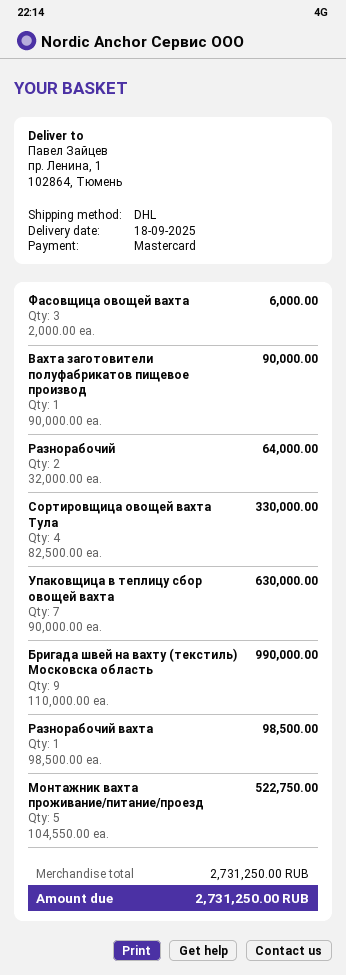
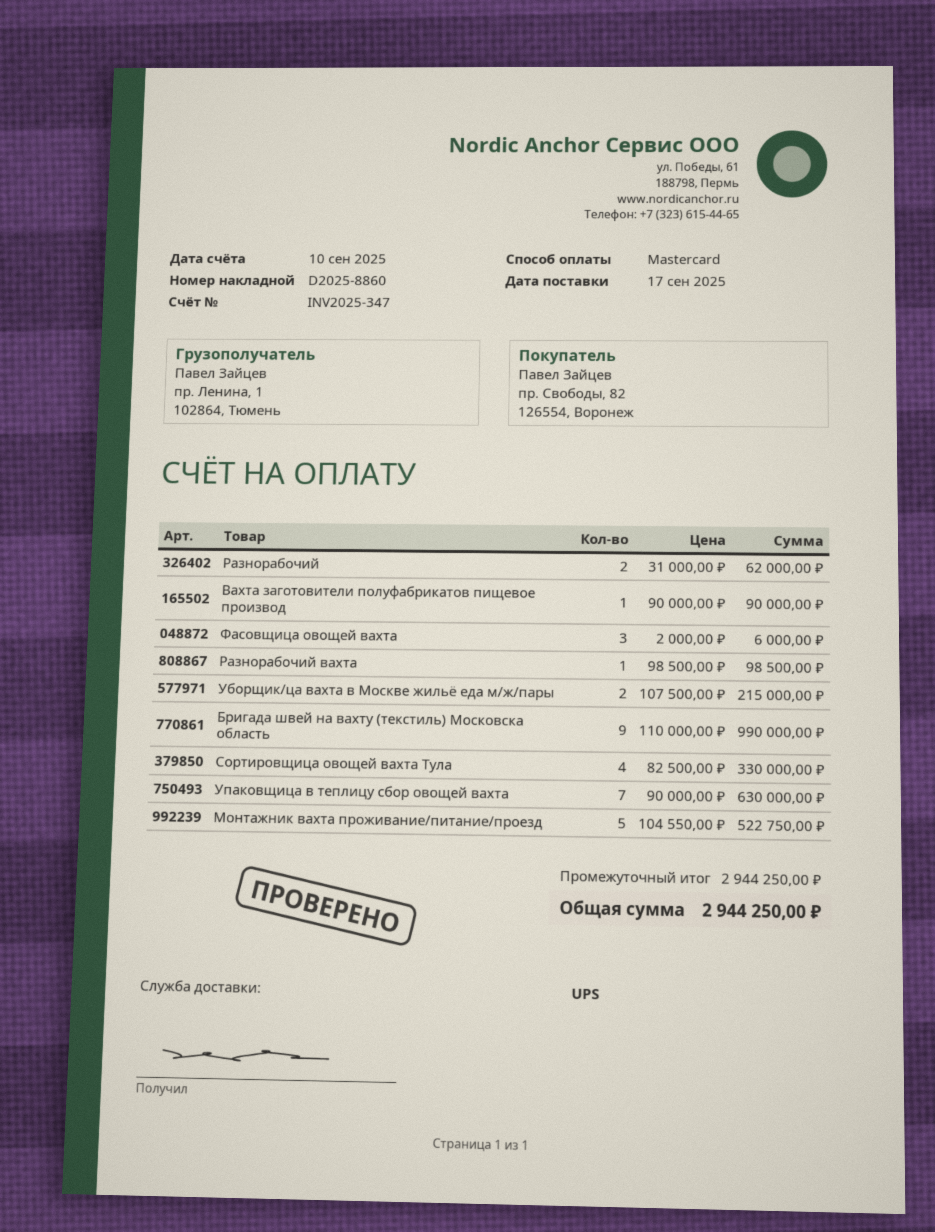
delivery date: 2025-09-18 -> 2025-09-17
shipping method: DHL -> UPS
Разнорабочий: 2 x 32000.00 = 64000.00 -> 2 x 31000.00 = 62000.00
Уборщик/ца вахта в Москве жильё еда м/ж/пары: none -> 2 x 107500.00 = 215000.00
subtotal: 2731250.00 -> 2944250.00
total: 2731250.00 -> 2944250.00

